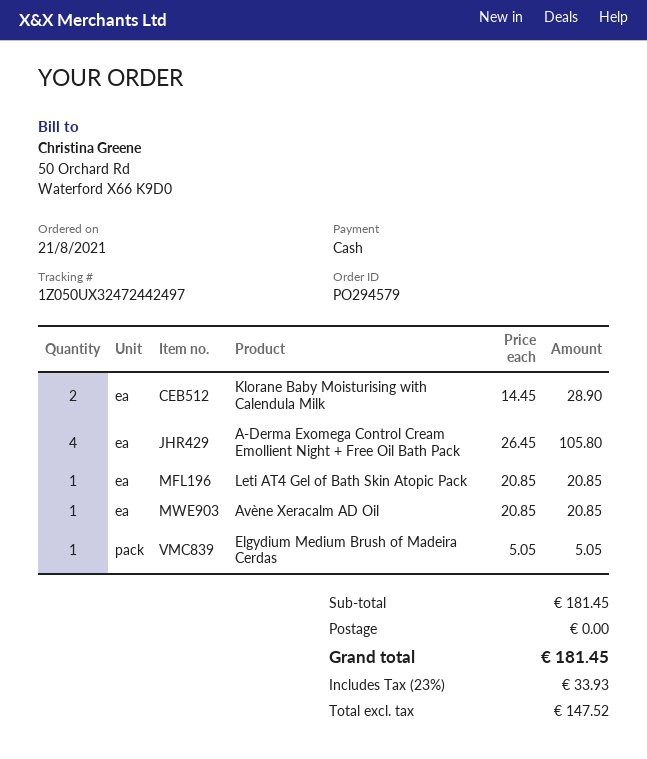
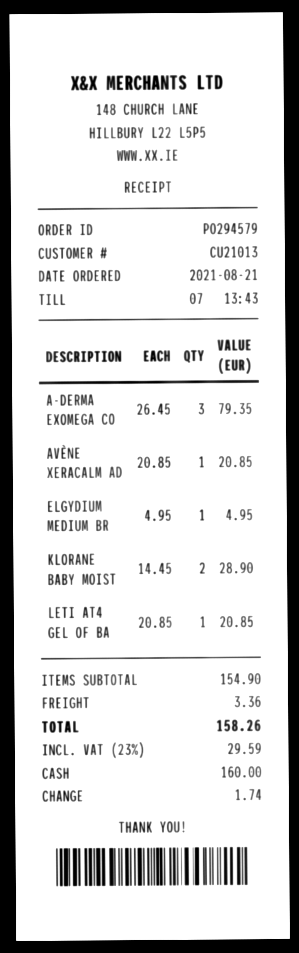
A-Derma Exomega Control Cream Emollient Night + Free Oil Bath Pack: 4 x 26.45 = 105.80 -> 3 x 26.45 = 79.35
Elgydium Medium Brush of Madeira Cerdas: 1 x 5.05 = 5.05 -> 1 x 4.95 = 4.95
subtotal: 181.45 -> 154.90
shipping: 0.00 -> 3.36
tax: 23% = 33.93 -> 23% = 29.59
total: 181.45 -> 158.26

